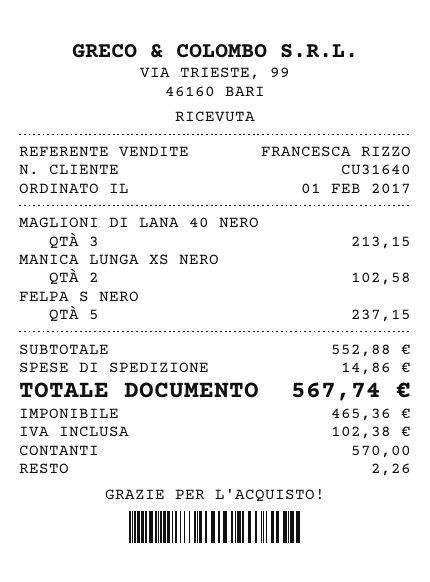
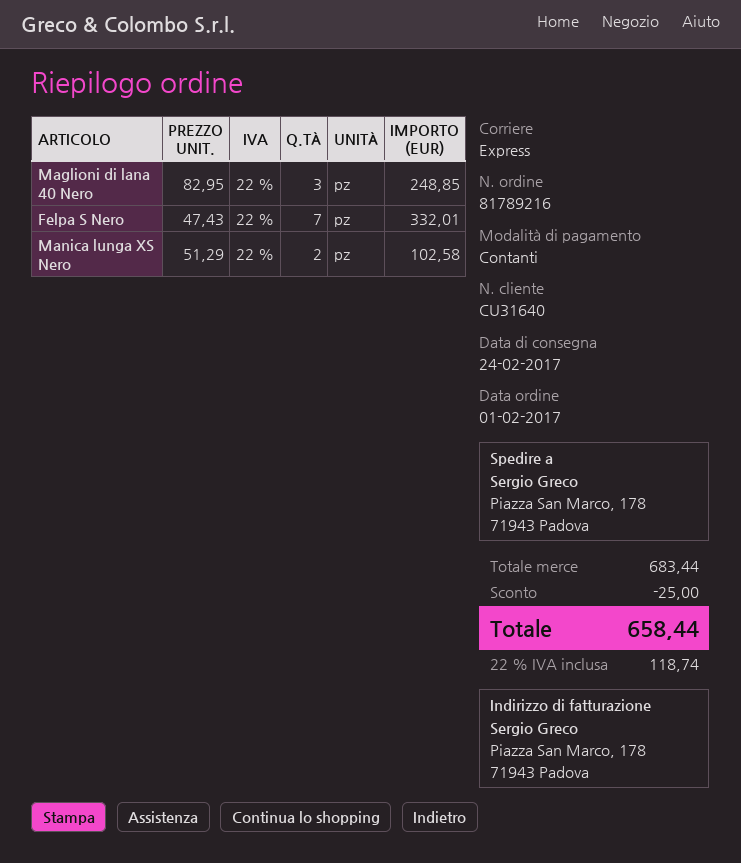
MAGLIONI DI LANA 40 NERO: 3 for 213.15 -> 3 for 248.85
FELPA S NERO: 5 for 237.15 -> 7 for 332.01
subtotal: 552.88 -> 683.44
discount: none -> 25.00
shipping: 14.86 -> none
tax: 102.38 -> 118.74
total: 567.74 -> 658.44

